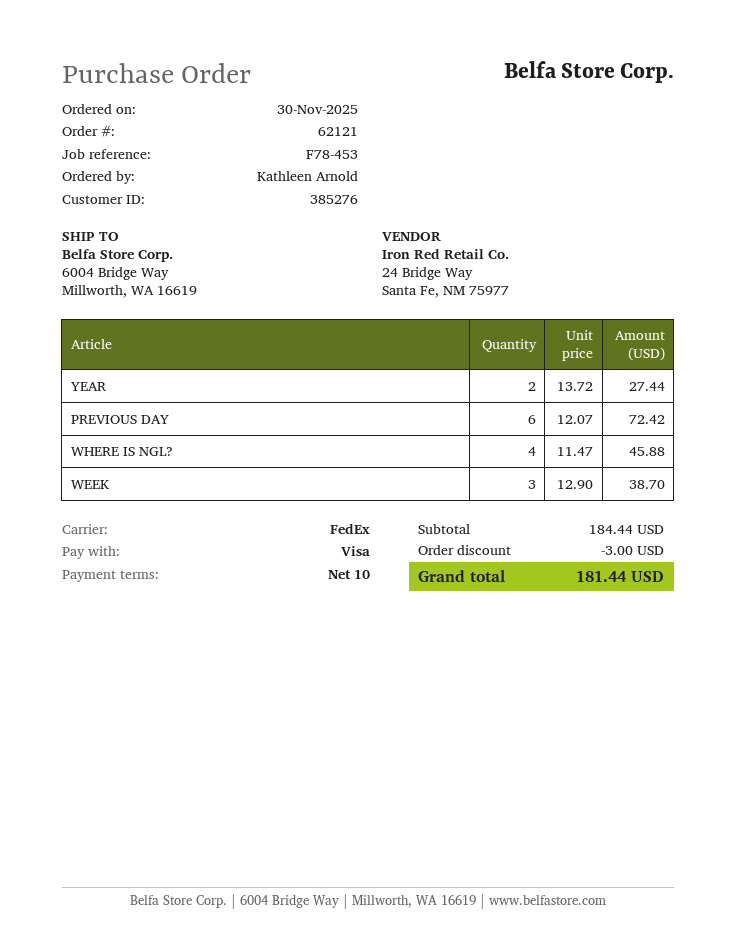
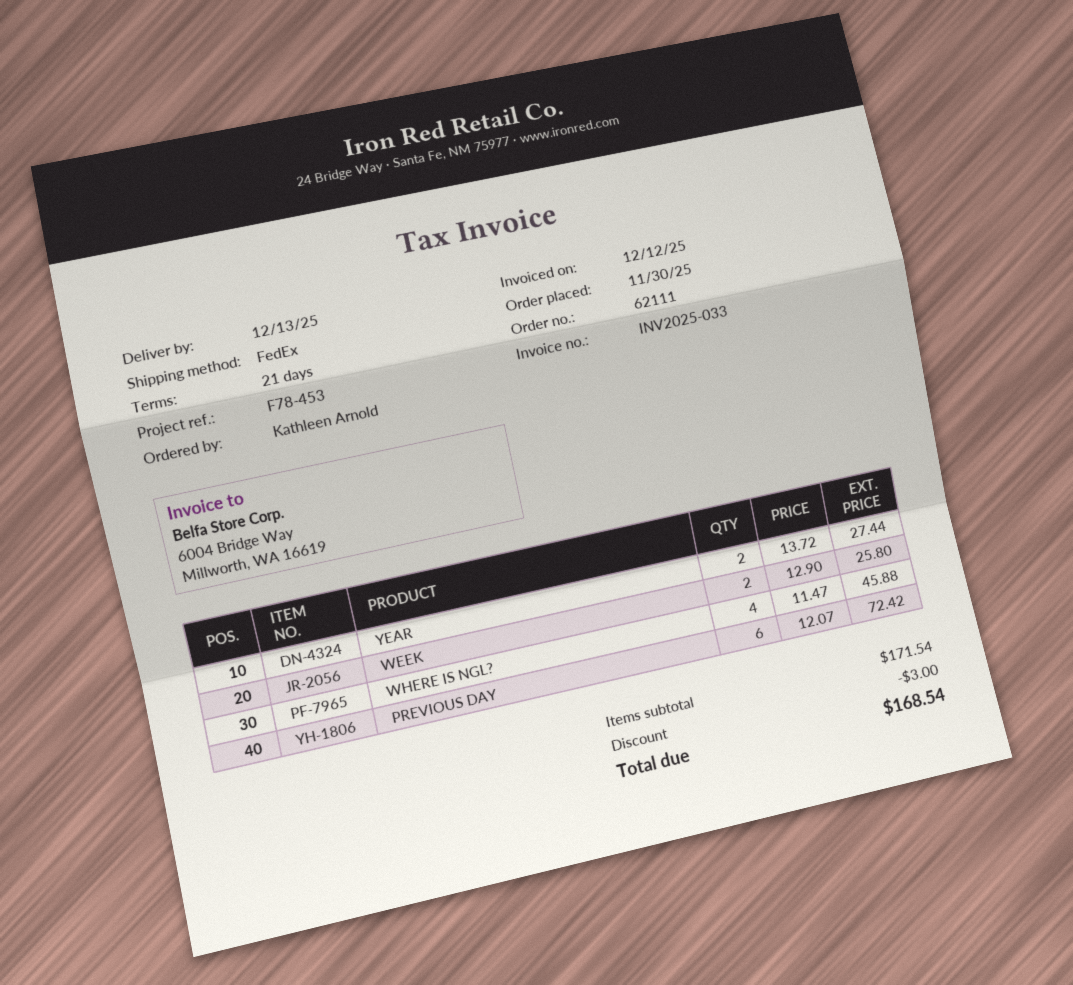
order number: 62121 -> 62111
payment terms: 10 days -> 21 days
WEEK: 3 x 12.90 = 38.70 -> 2 x 12.90 = 25.80
subtotal: 184.44 -> 171.54
total: 181.44 -> 168.54

